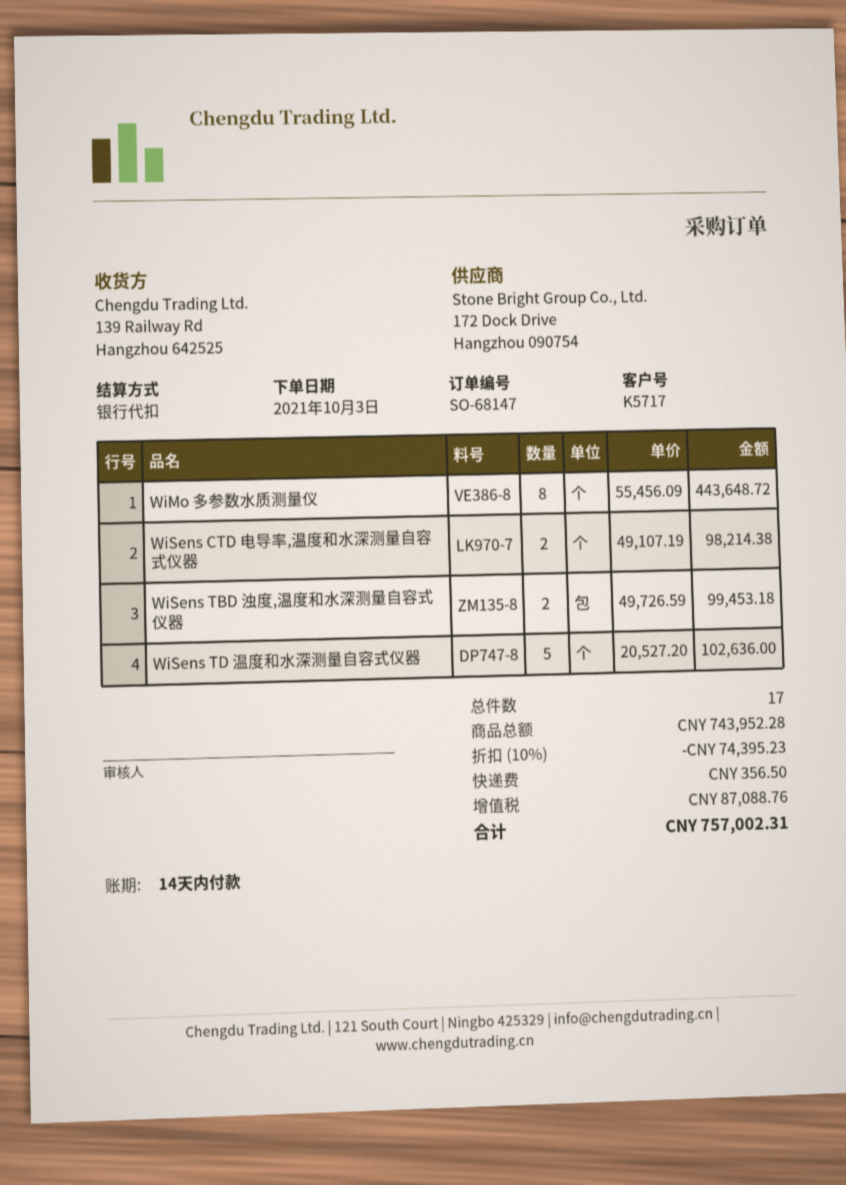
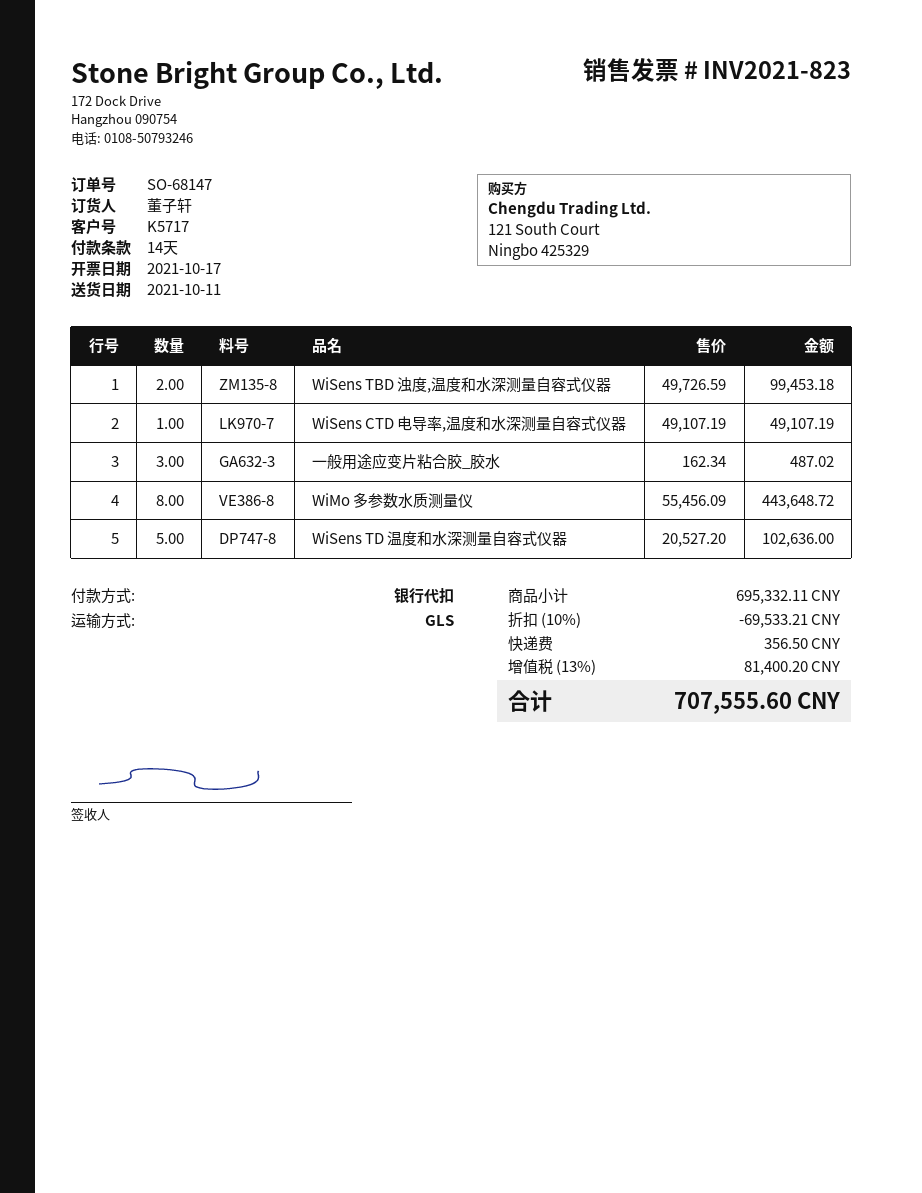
WiSens CTD 电导率,温度和水深测量自容式仪器: 2 x 49107.19 = 98214.38 -> 1 x 49107.19 = 49107.19
一般用途应变片粘合胶_胶水: none -> 3 x 162.34 = 487.02
subtotal: 743952.28 -> 695332.11
discount: 10% = 74395.23 -> 10% = 69533.21
tax: 87088.76 -> 81400.20
total: 757002.31 -> 707555.60

